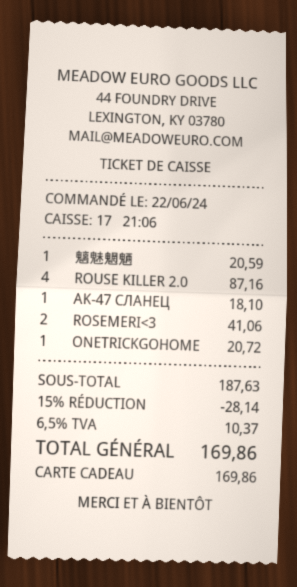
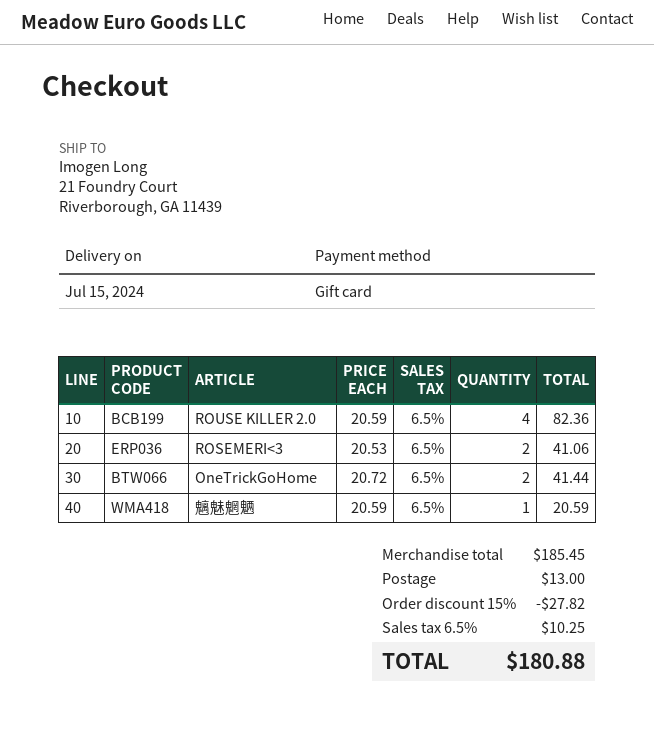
ROUSE KILLER 2.0: 4 for 87.16 -> 4 for 82.36
AK-47 СЛАНЕЦ: 1 for 18.10 -> none
ONETRICKGOHOME: 1 for 20.72 -> 2 for 41.44
subtotal: 187.63 -> 185.45
discount: 15% = 28.14 -> 15% = 27.82
shipping: none -> 13.00
tax: 6.5% = 10.37 -> 6.5% = 10.25
total: 169.86 -> 180.88

